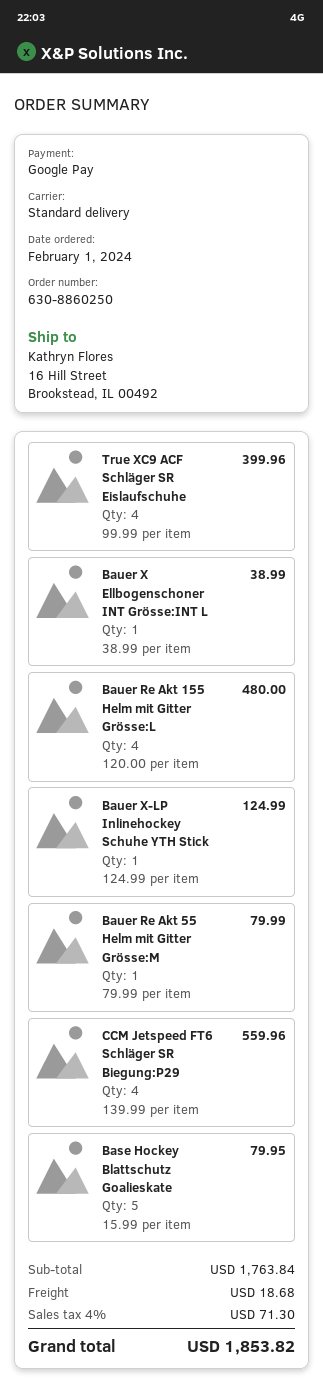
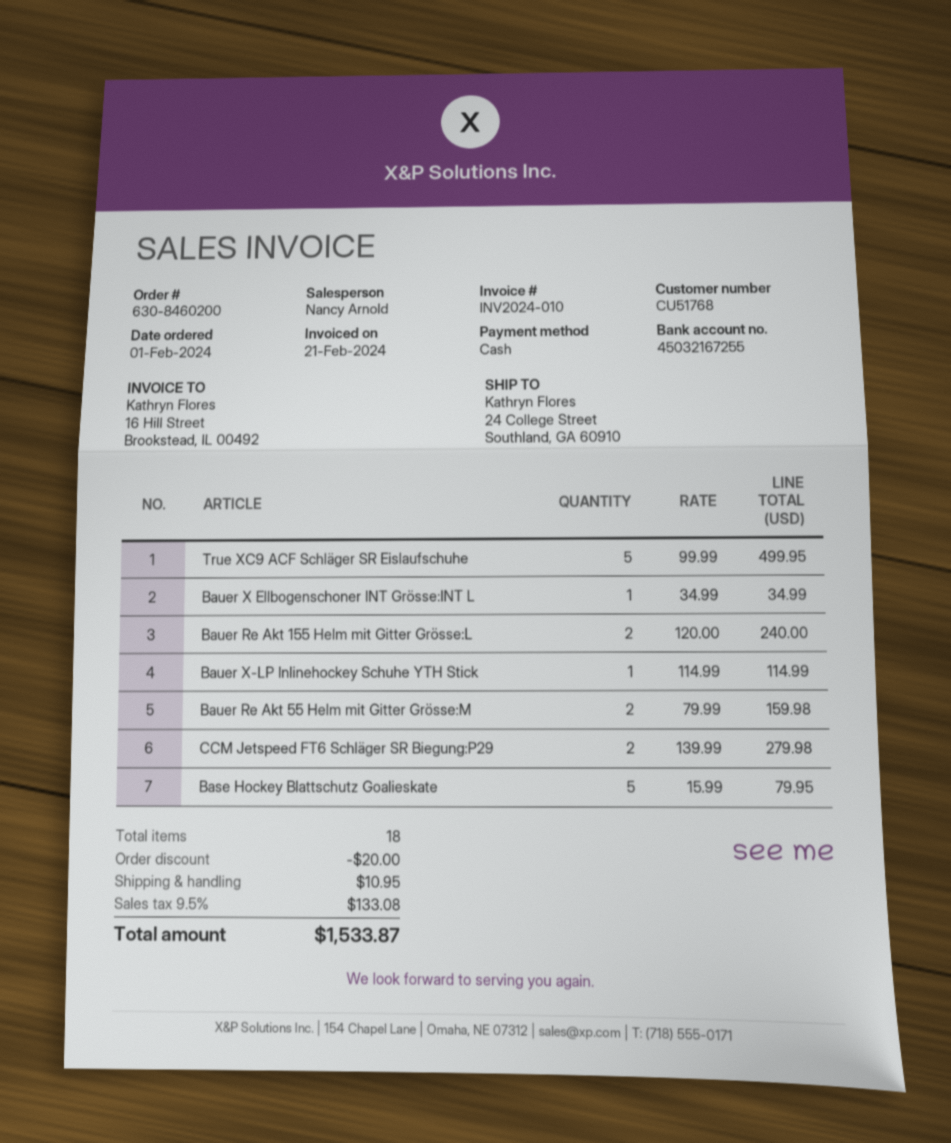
order number: 630-8860250 -> 630-8460200
payment method: Google Pay -> cash
ship to: 16 Hill Street, Brookstead, IL 00492 -> 24 College Street, Southland, GA 60910
True XC9 ACF Schläger SR Eislaufschuhe: 4 x 99.99 = 399.96 -> 5 x 99.99 = 499.95
Bauer X Ellbogenschoner INT Grösse:INT L: 1 x 38.99 = 38.99 -> 1 x 34.99 = 34.99
Bauer Re Akt 155 Helm mit Gitter Grösse:L: 4 x 120.00 = 480.00 -> 2 x 120.00 = 240.00
Bauer X-LP Inlinehockey Schuhe YTH Stick: 1 x 124.99 = 124.99 -> 1 x 114.99 = 114.99
Bauer Re Akt 55 Helm mit Gitter Grösse:M: 1 x 79.99 = 79.99 -> 2 x 79.99 = 159.98
CCM Jetspeed FT6 Schläger SR Biegung:P29: 4 x 139.99 = 559.96 -> 2 x 139.99 = 279.98
discount: none -> 20.00
shipping: 18.68 -> 10.95
tax: 4% = 71.30 -> 9.5% = 133.08
total: 1853.82 -> 1533.87

